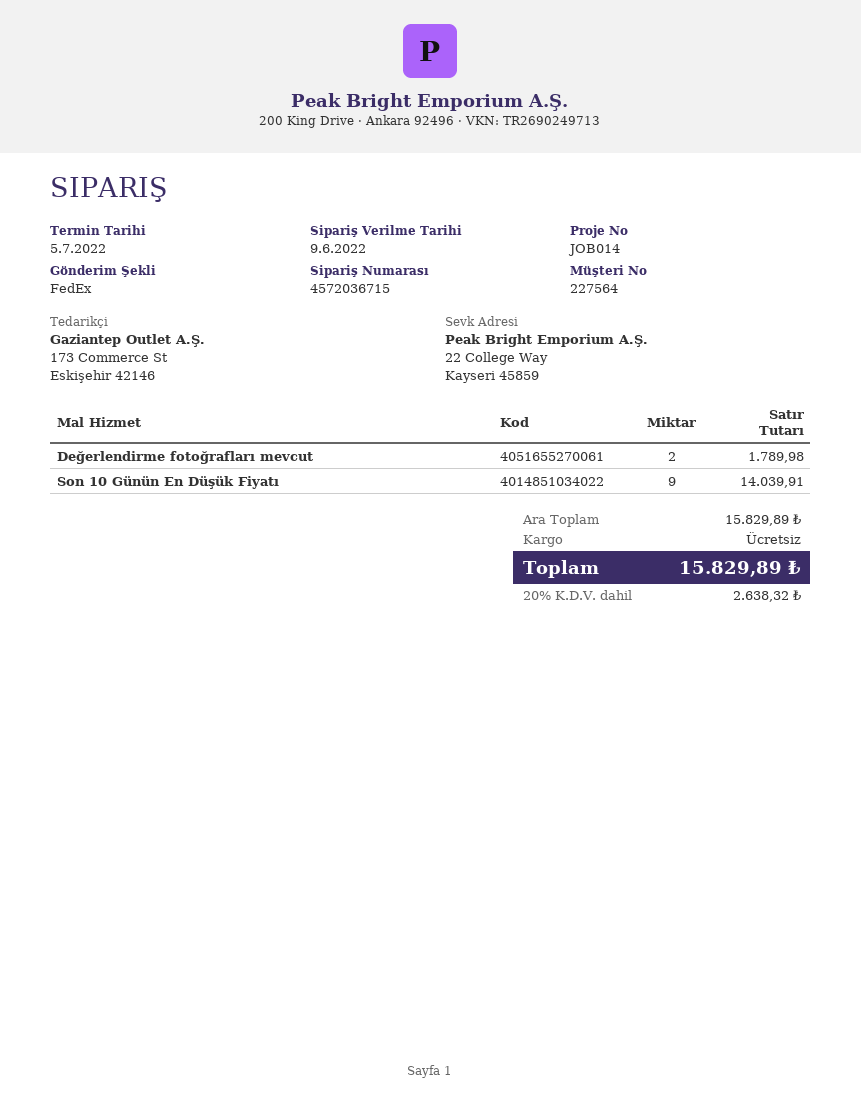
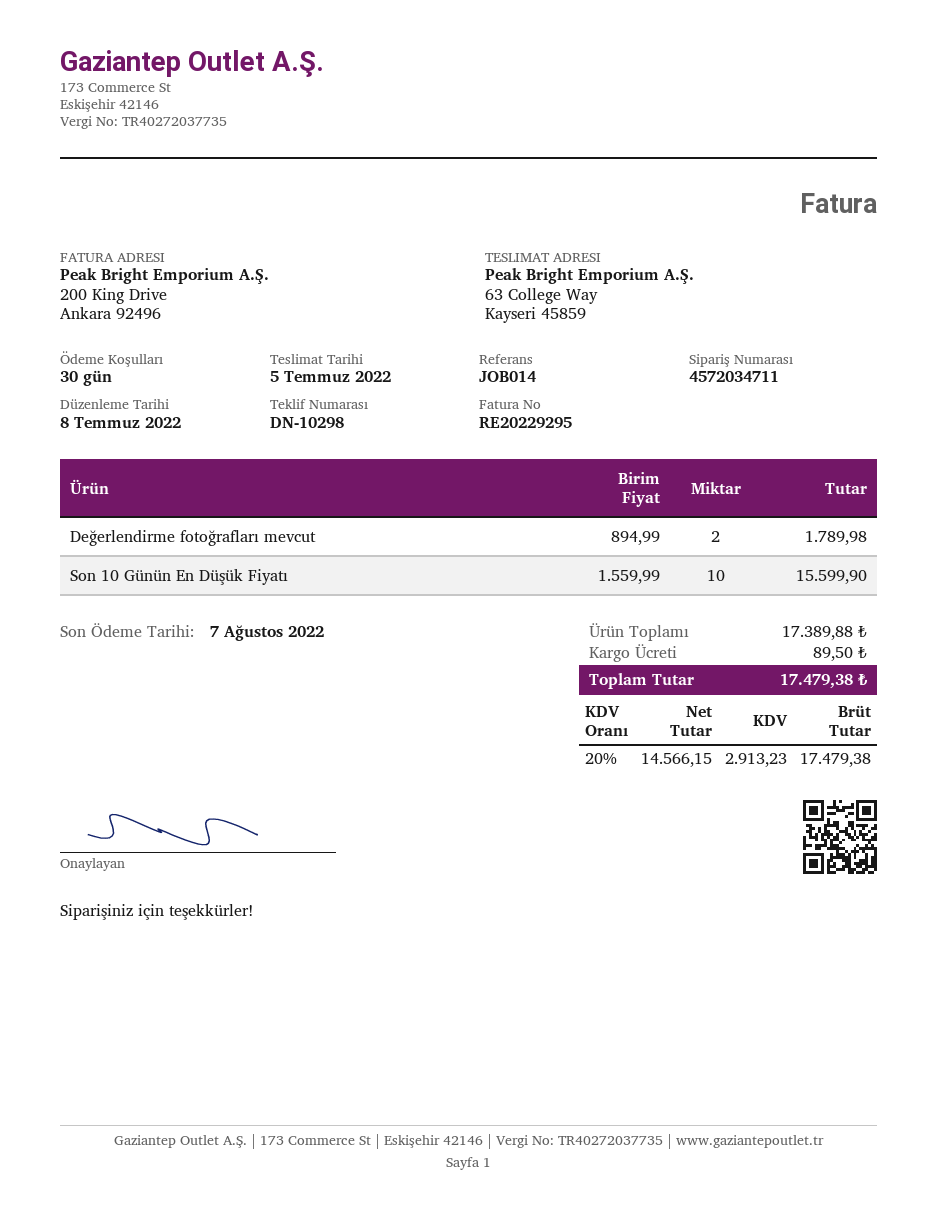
order number: 4572036715 -> 4572034711
ship to: 22 College Way, Kayseri 45859 -> 63 College Way, Kayseri 45859
Son 10 Günün En Düşük Fiyatı: 9 for 14039.91 -> 10 for 15599.90
subtotal: 15829.89 -> 17389.88
shipping: 0.00 -> 89.50
tax: 20% = 2638.32 -> 20% = 2913.23
total: 15829.89 -> 17479.38

